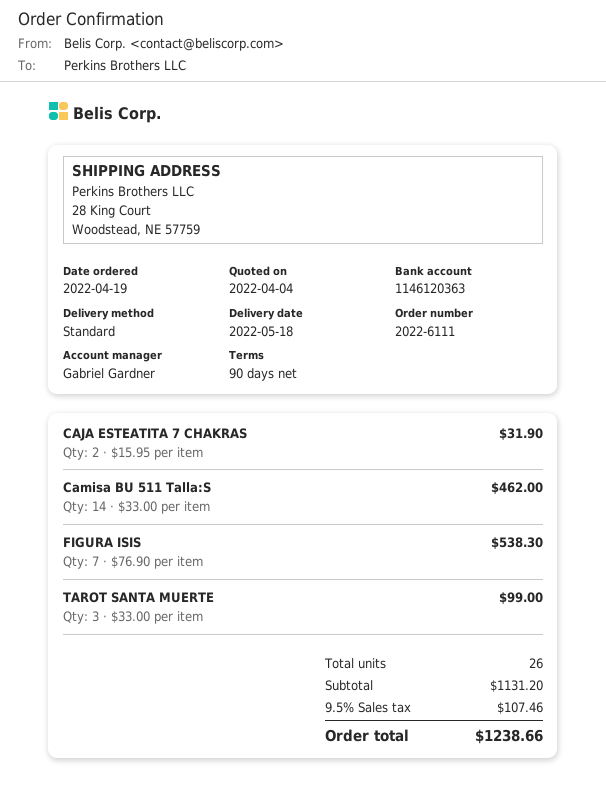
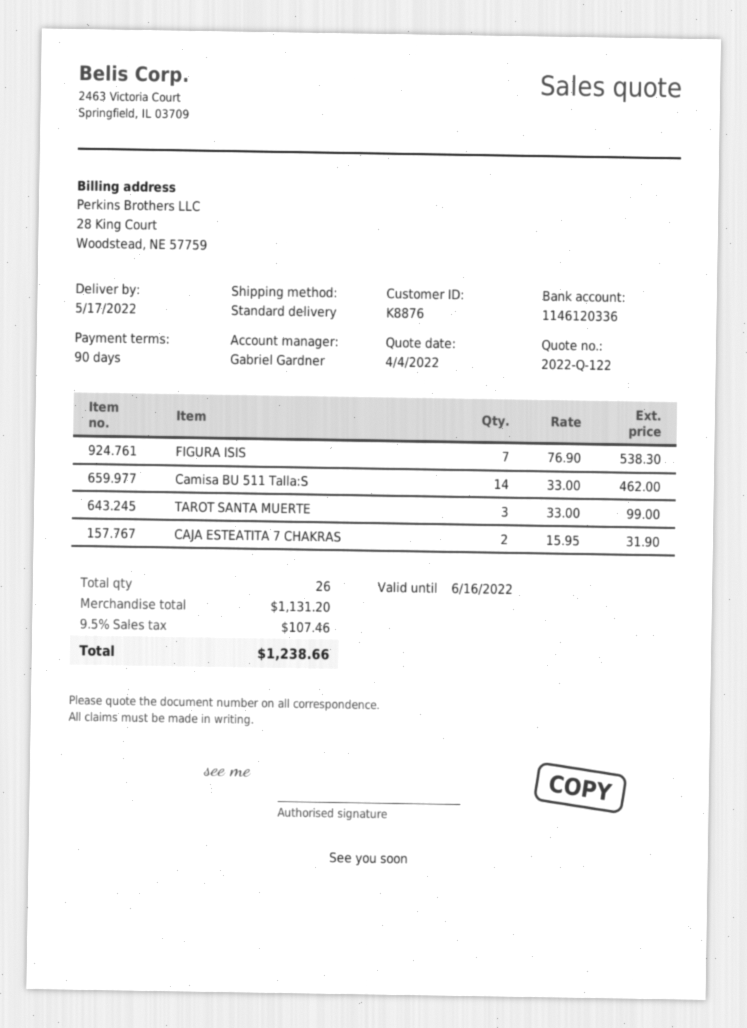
delivery date: 2022-05-18 -> 2022-05-17
bank account: 1146120363 -> 1146120336

